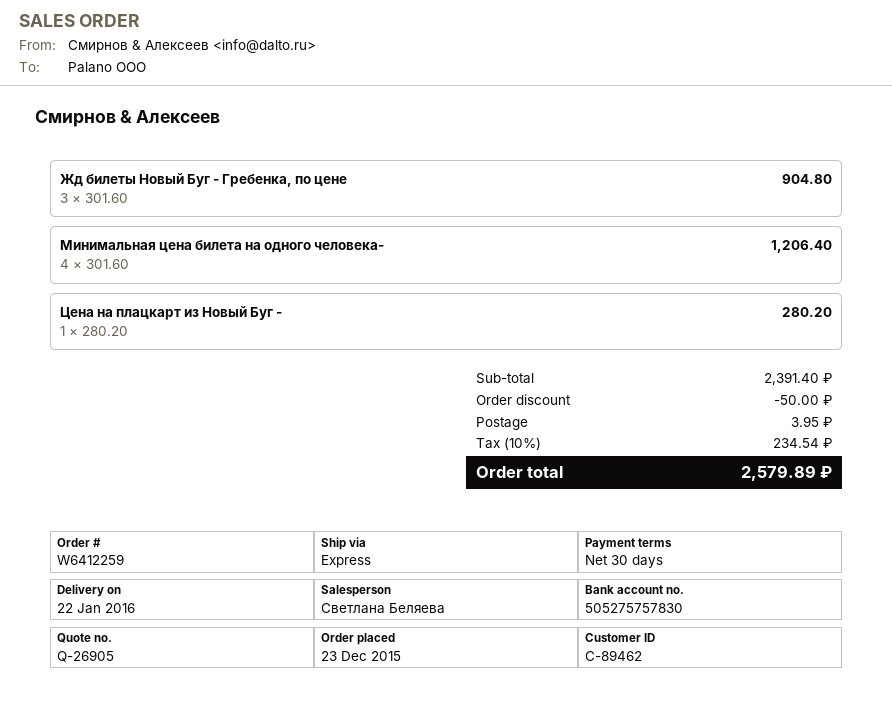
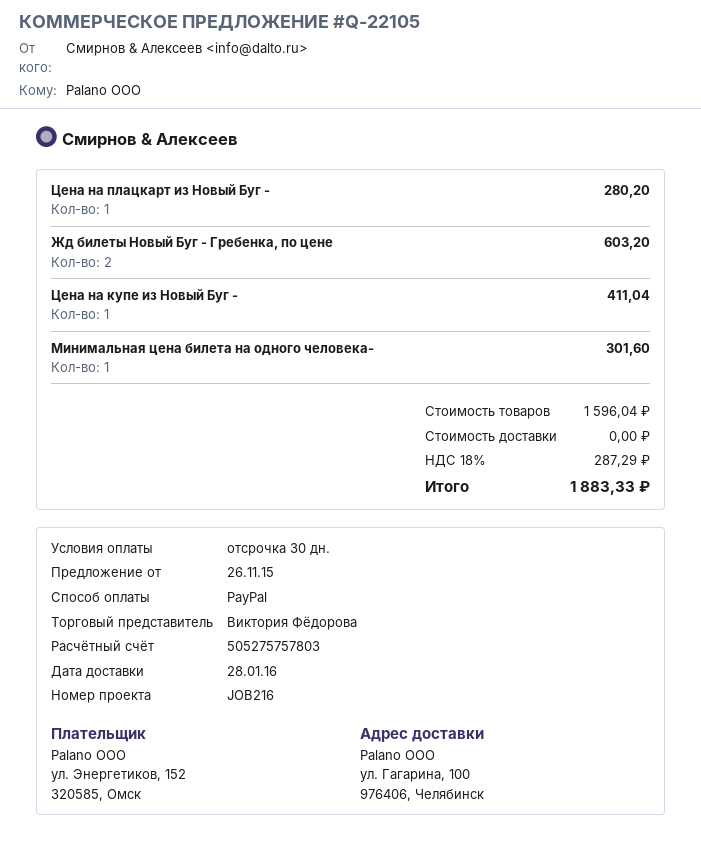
quote number: Q-26905 -> Q-22105
delivery date: 2016-01-22 -> 2016-01-28
sales rep: Светлана Беляева -> Виктория Фёдорова
bank account: 505275757830 -> 505275757803
Жд билеты Новый Буг - Гребенка, по цене: 3 for 904.80 -> 2 for 603.20
Минимальная цена билета на одного человека-: 4 for 1206.40 -> 1 for 301.60
Цена на купе из Новый Буг -: none -> 1 for 411.04
subtotal: 2391.40 -> 1596.04
discount: 50.00 -> none
shipping: 3.95 -> 0.00
tax: 10% = 234.54 -> 18% = 287.29
total: 2579.89 -> 1883.33

